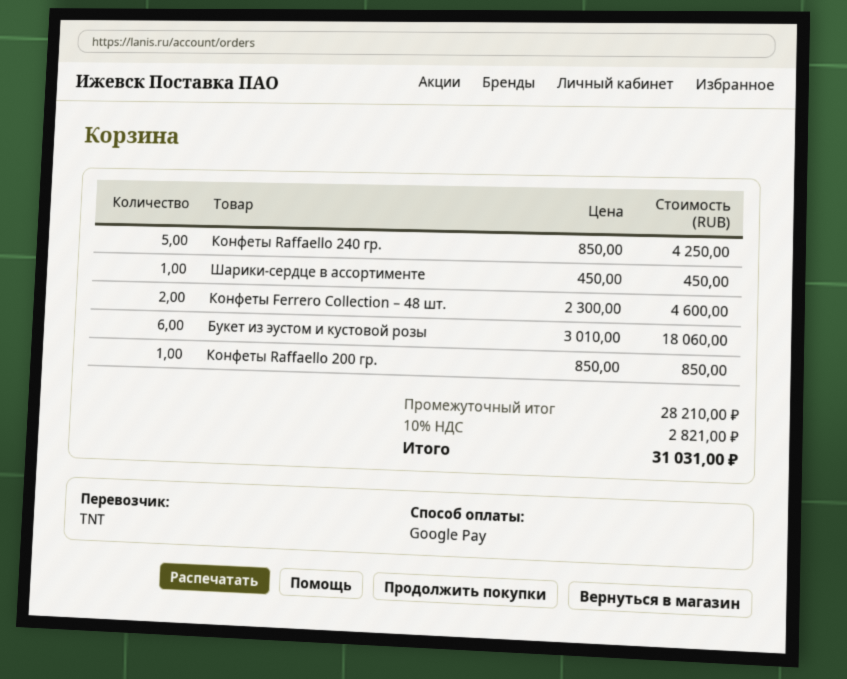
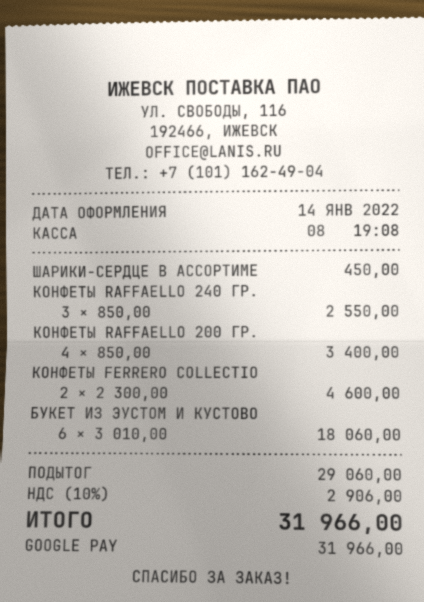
Конфеты Raffaello 240 гр.: 5 x 850.00 = 4250.00 -> 3 x 850.00 = 2550.00
Конфеты Raffaello 200 гр.: 1 x 850.00 = 850.00 -> 4 x 850.00 = 3400.00
subtotal: 28210.00 -> 29060.00
tax: 10% = 2821.00 -> 10% = 2906.00
total: 31031.00 -> 31966.00

